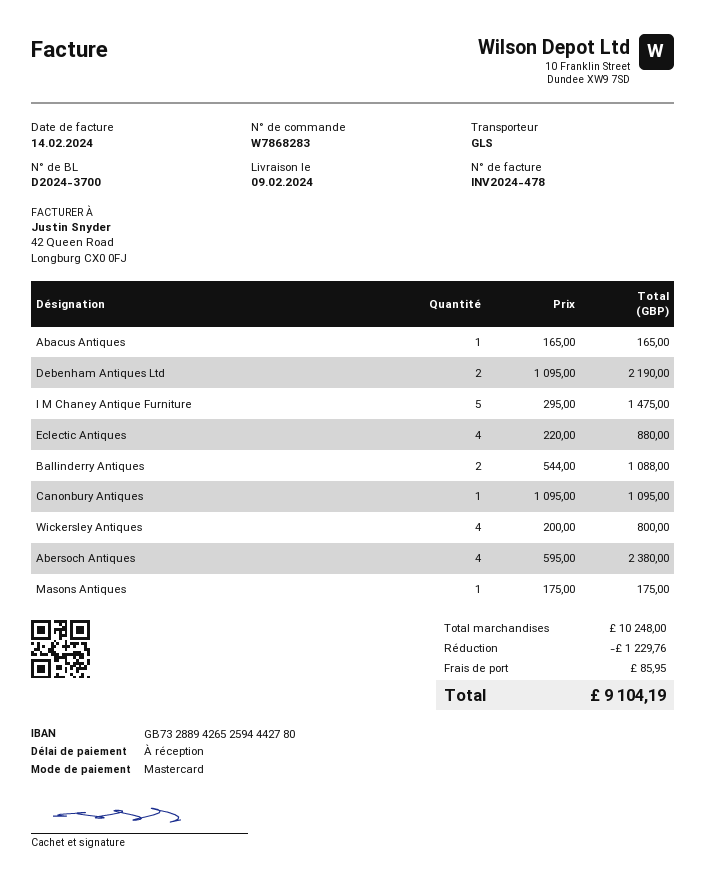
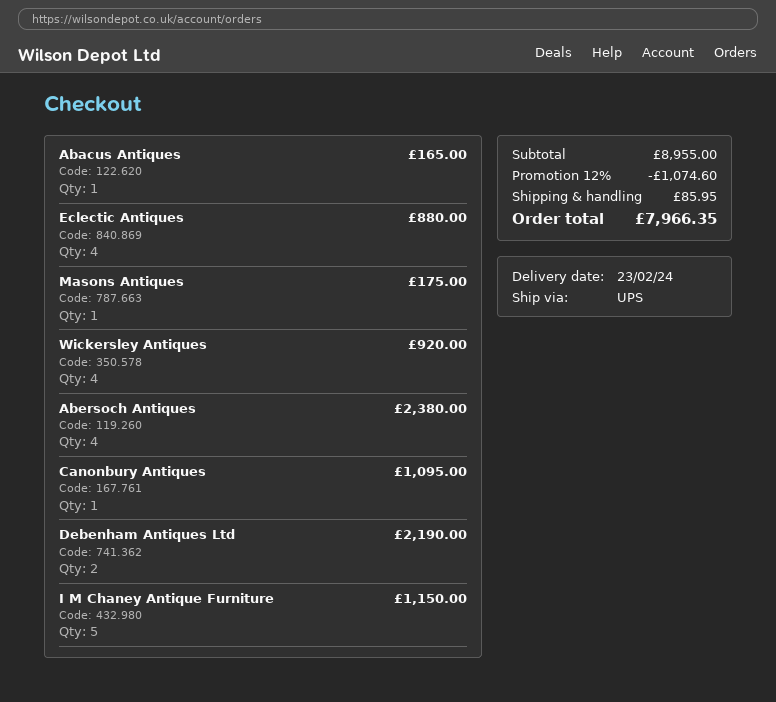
delivery date: 2024-02-09 -> 2024-02-23
shipping method: GLS -> UPS
I M Chaney Antique Furniture: 5 for 1475.00 -> 5 for 1150.00
Ballinderry Antiques: 2 for 1088.00 -> none
Wickersley Antiques: 4 for 800.00 -> 4 for 920.00
subtotal: 10248.00 -> 8955.00
discount: 1229.76 -> 1074.60
total: 9104.19 -> 7966.35

